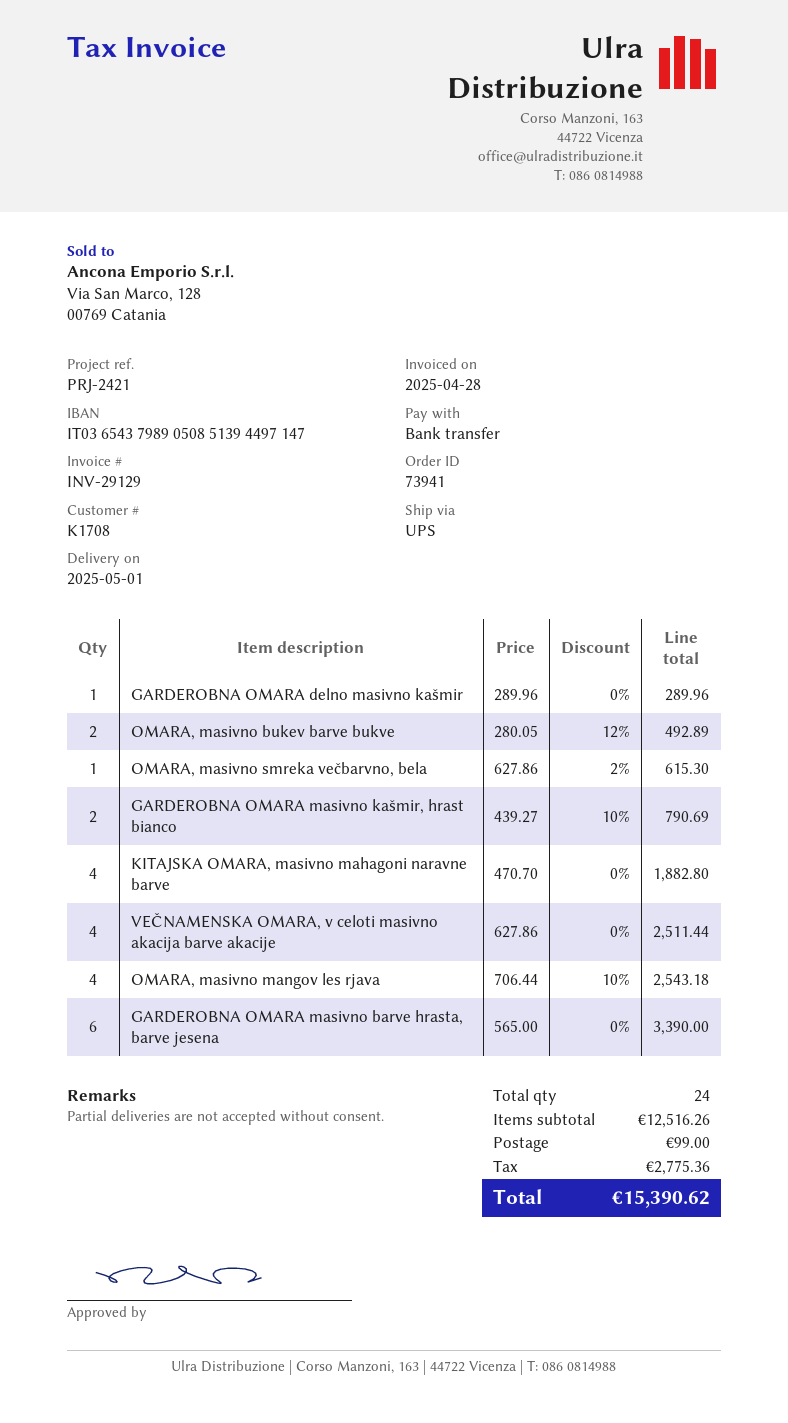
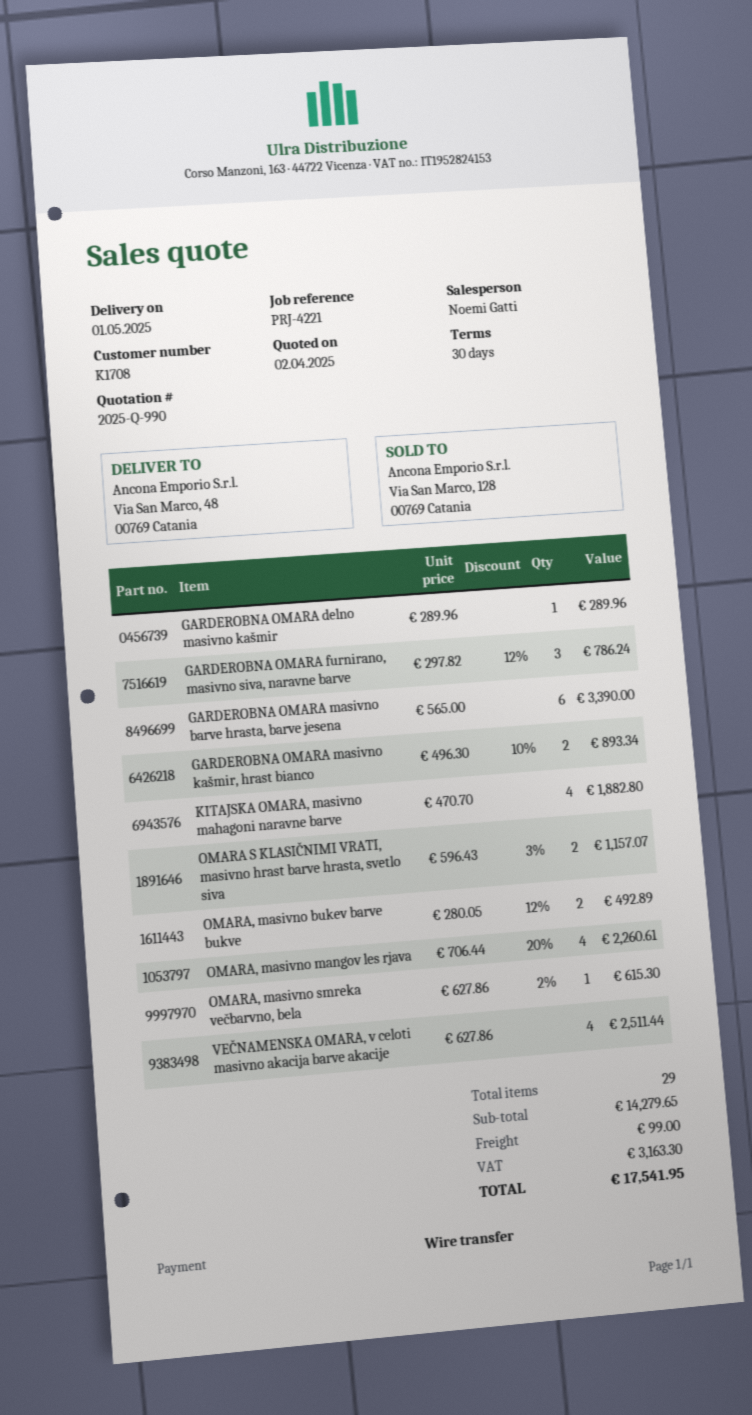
reference: PRJ-2421 -> PRJ-4221
GARDEROBNA OMARA masivno kašmir, hrast bianco: 2 x 439.27 - 10% = 790.69 -> 2 x 496.30 - 10% = 893.34
OMARA, masivno mangov les rjava: 4 x 706.44 - 10% = 2543.18 -> 4 x 706.44 - 20% = 2260.61
GARDEROBNA OMARA furnirano, masivno siva, naravne barve: none -> 3 x 297.82 - 12% = 786.24
OMARA S KLASIČNIMI VRATI, masivno hrast barve hrasta, svetlo siva: none -> 2 x 596.43 - 3% = 1157.07
total quantity: 24 -> 29
subtotal: 12516.26 -> 14279.65
tax: 2775.36 -> 3163.30
total: 15390.62 -> 17541.95

